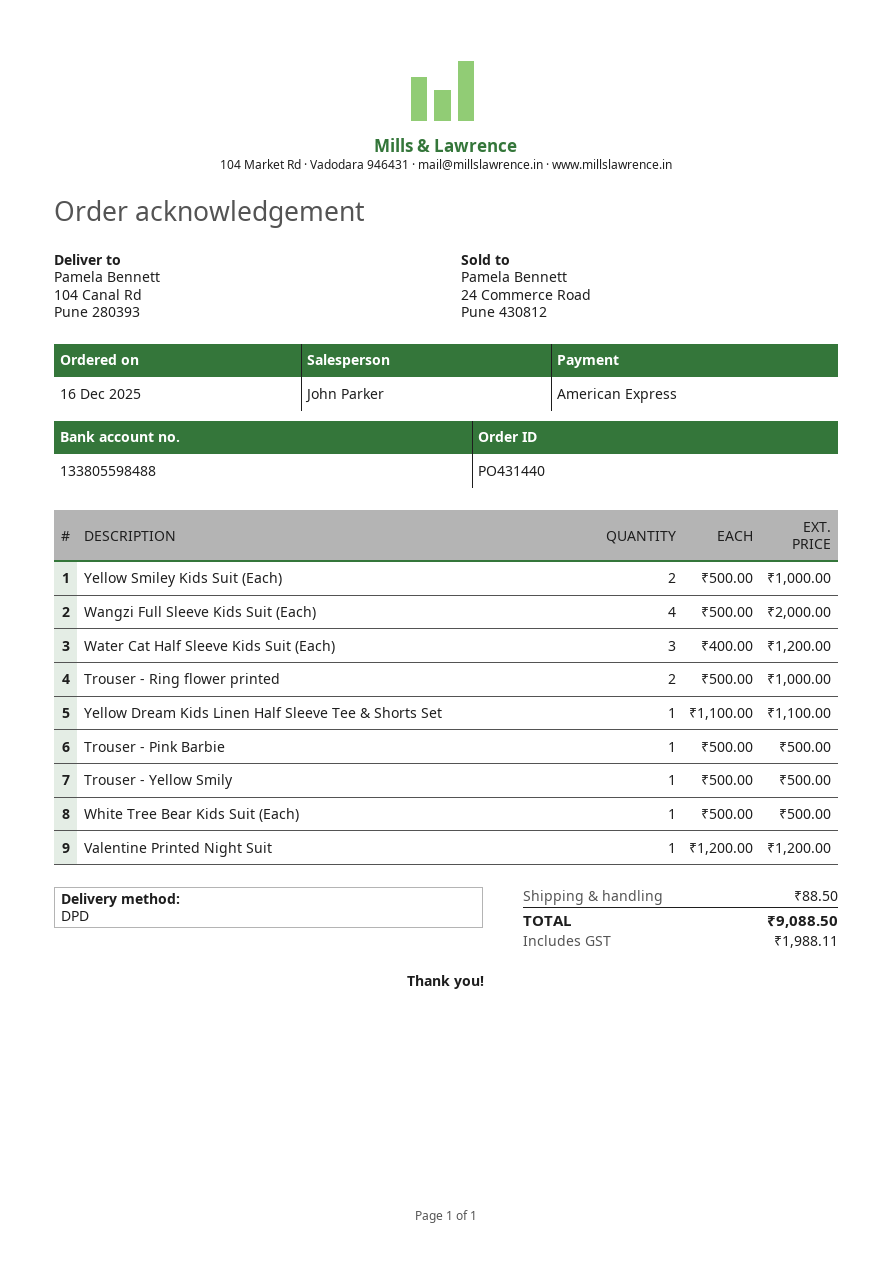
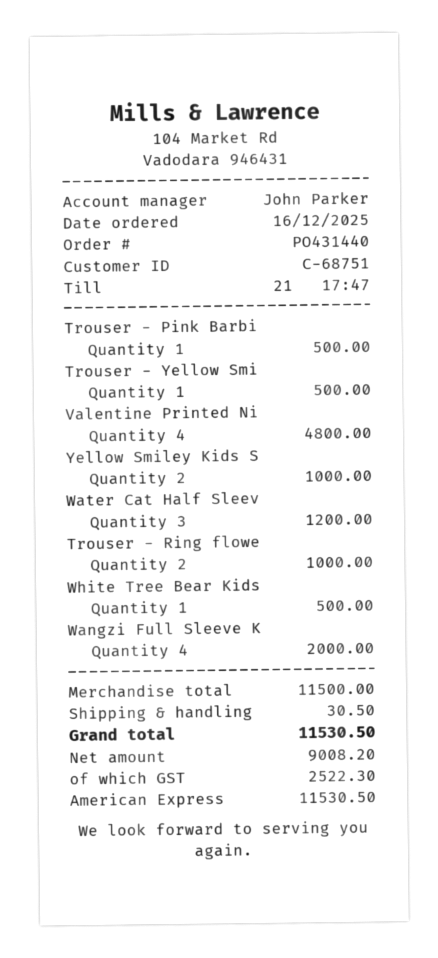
Yellow Dream Kids Linen Half Sleeve Tee & Shorts Set: 1 for 1100.00 -> none
Valentine Printed Night Suit: 1 for 1200.00 -> 4 for 4800.00
shipping: 88.50 -> 30.50
tax: 1988.11 -> 2522.30
total: 9088.50 -> 11530.50

